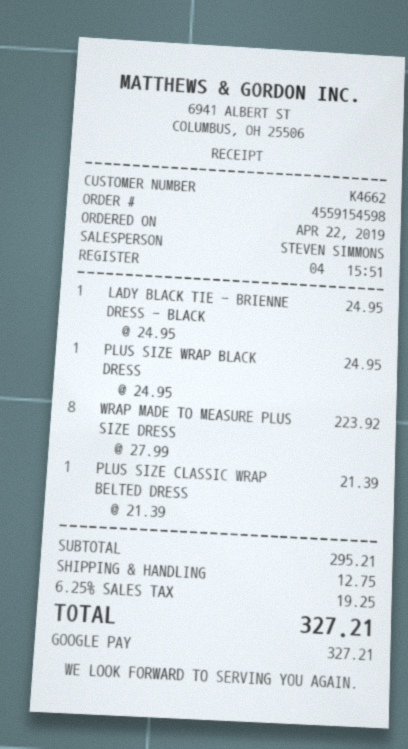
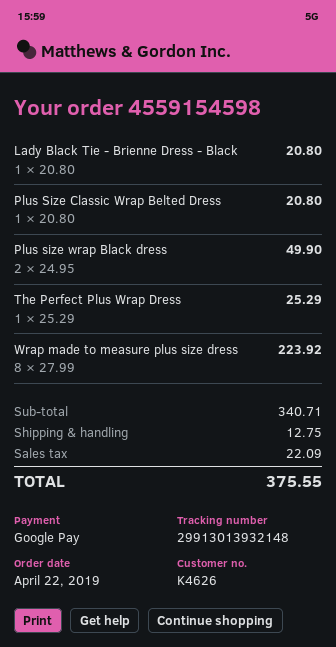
customer number: K4662 -> K4626
LADY BLACK TIE - BRIENNE DRESS - BLACK: 1 x 24.95 = 24.95 -> 1 x 20.80 = 20.80
PLUS SIZE WRAP BLACK DRESS: 1 x 24.95 = 24.95 -> 2 x 24.95 = 49.90
PLUS SIZE CLASSIC WRAP BELTED DRESS: 1 x 21.39 = 21.39 -> 1 x 20.80 = 20.80
The Perfect Plus Wrap Dress: none -> 1 x 25.29 = 25.29
subtotal: 295.21 -> 340.71
tax: 19.25 -> 22.09
total: 327.21 -> 375.55

